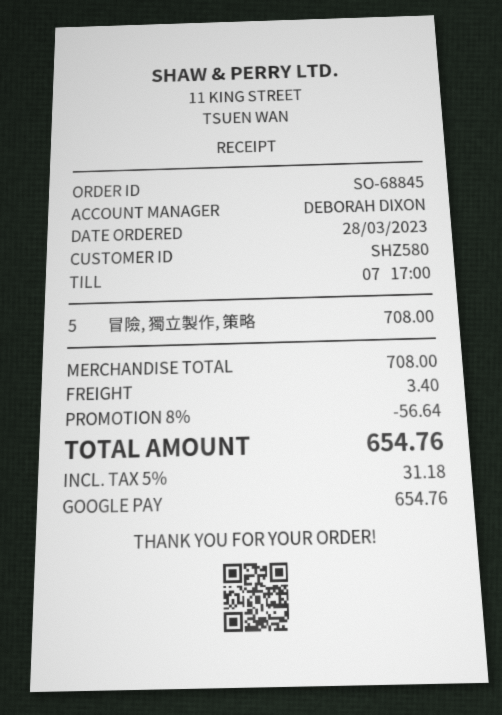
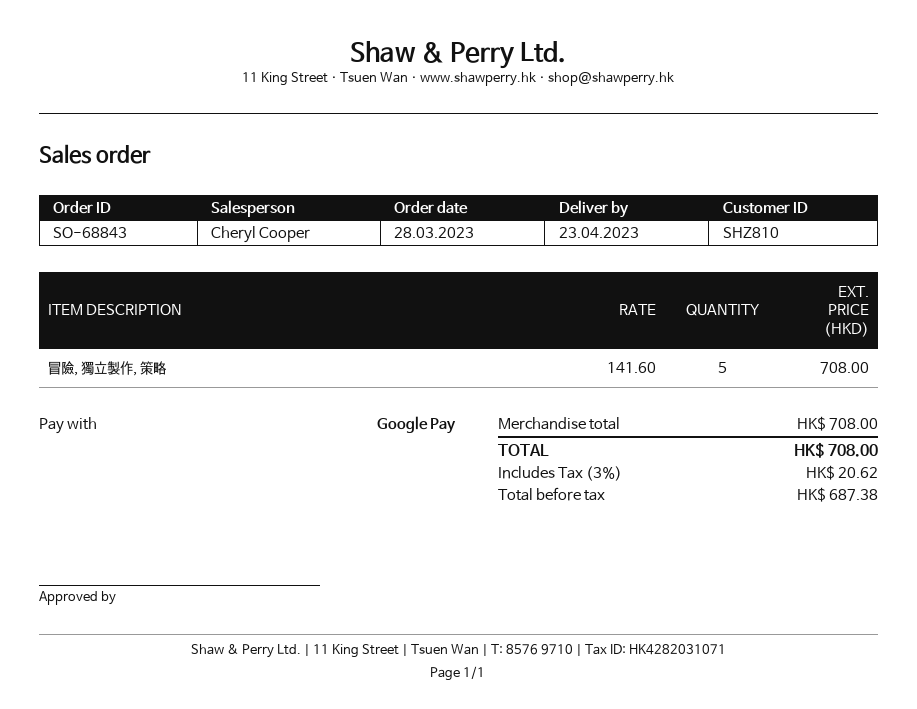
order number: SO-68845 -> SO-68843
customer number: SHZ580 -> SHZ810
sales rep: DEBORAH DIXON -> Cheryl Cooper
discount: 8% = 56.64 -> none
shipping: 3.40 -> none
tax: 5% = 31.18 -> 3% = 20.62
total: 654.76 -> 708.00

